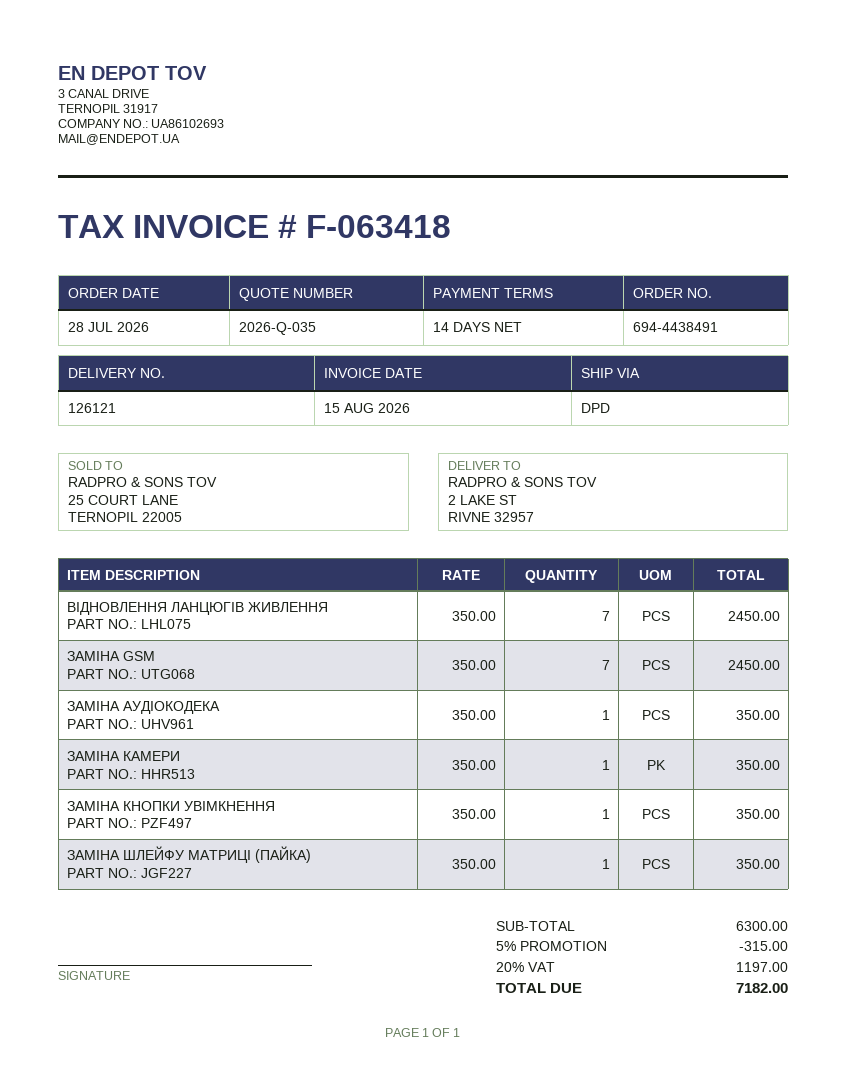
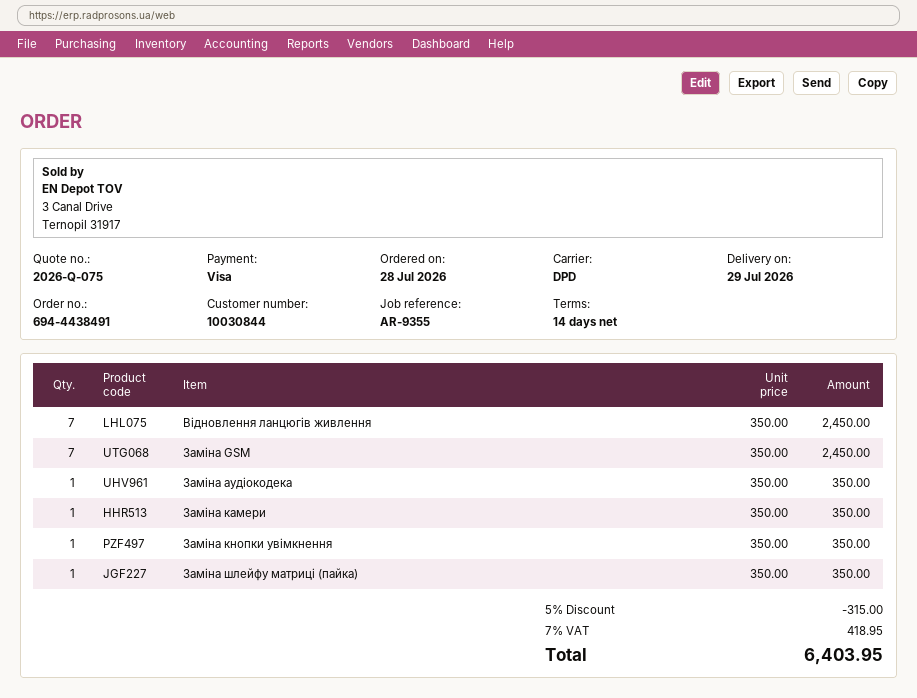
quote number: 2026-Q-035 -> 2026-Q-075
tax: 20% = 1197.00 -> 7% = 418.95
total: 7182.00 -> 6403.95

